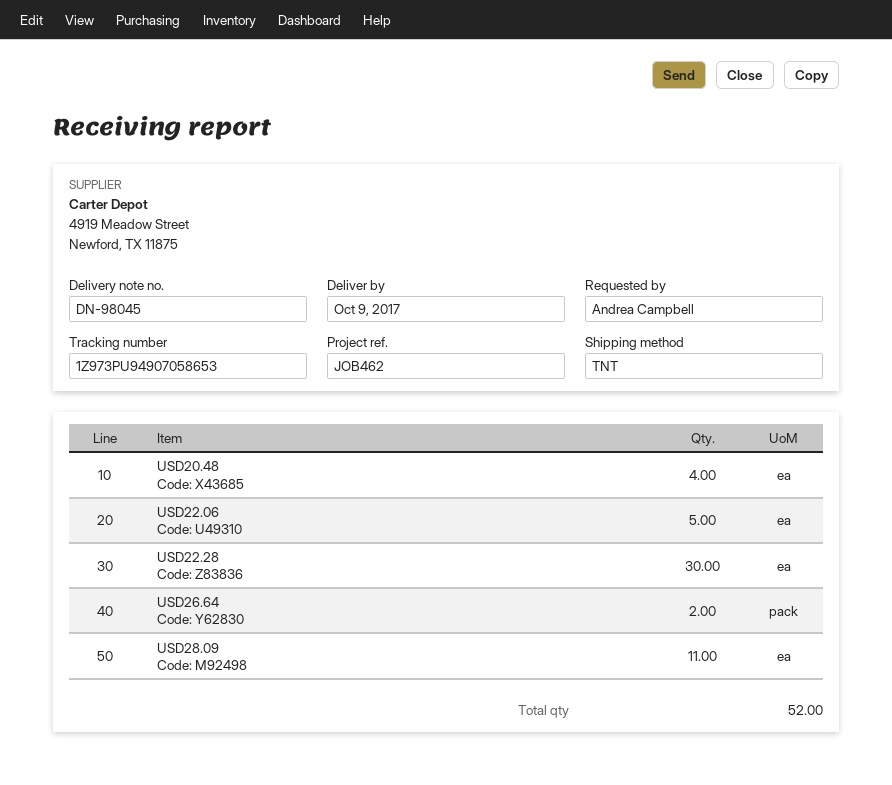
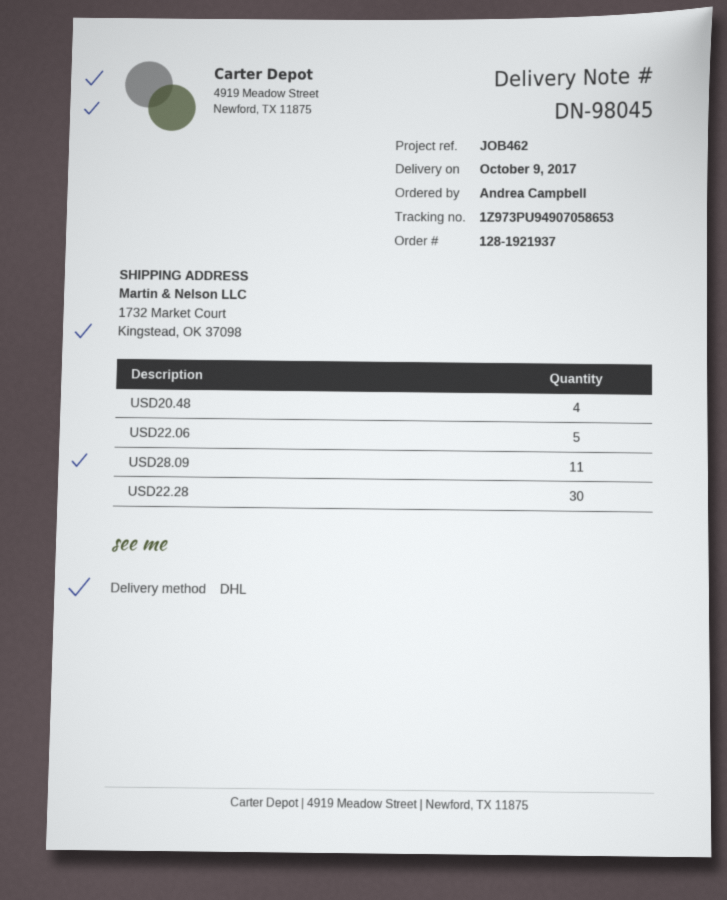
shipping method: TNT -> DHL
USD26.64: 2 -> none

